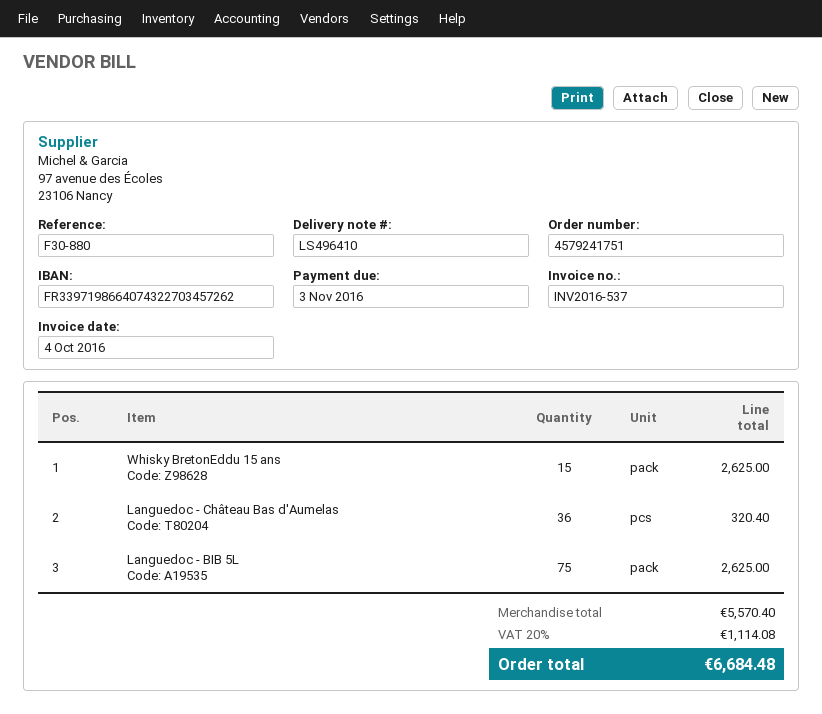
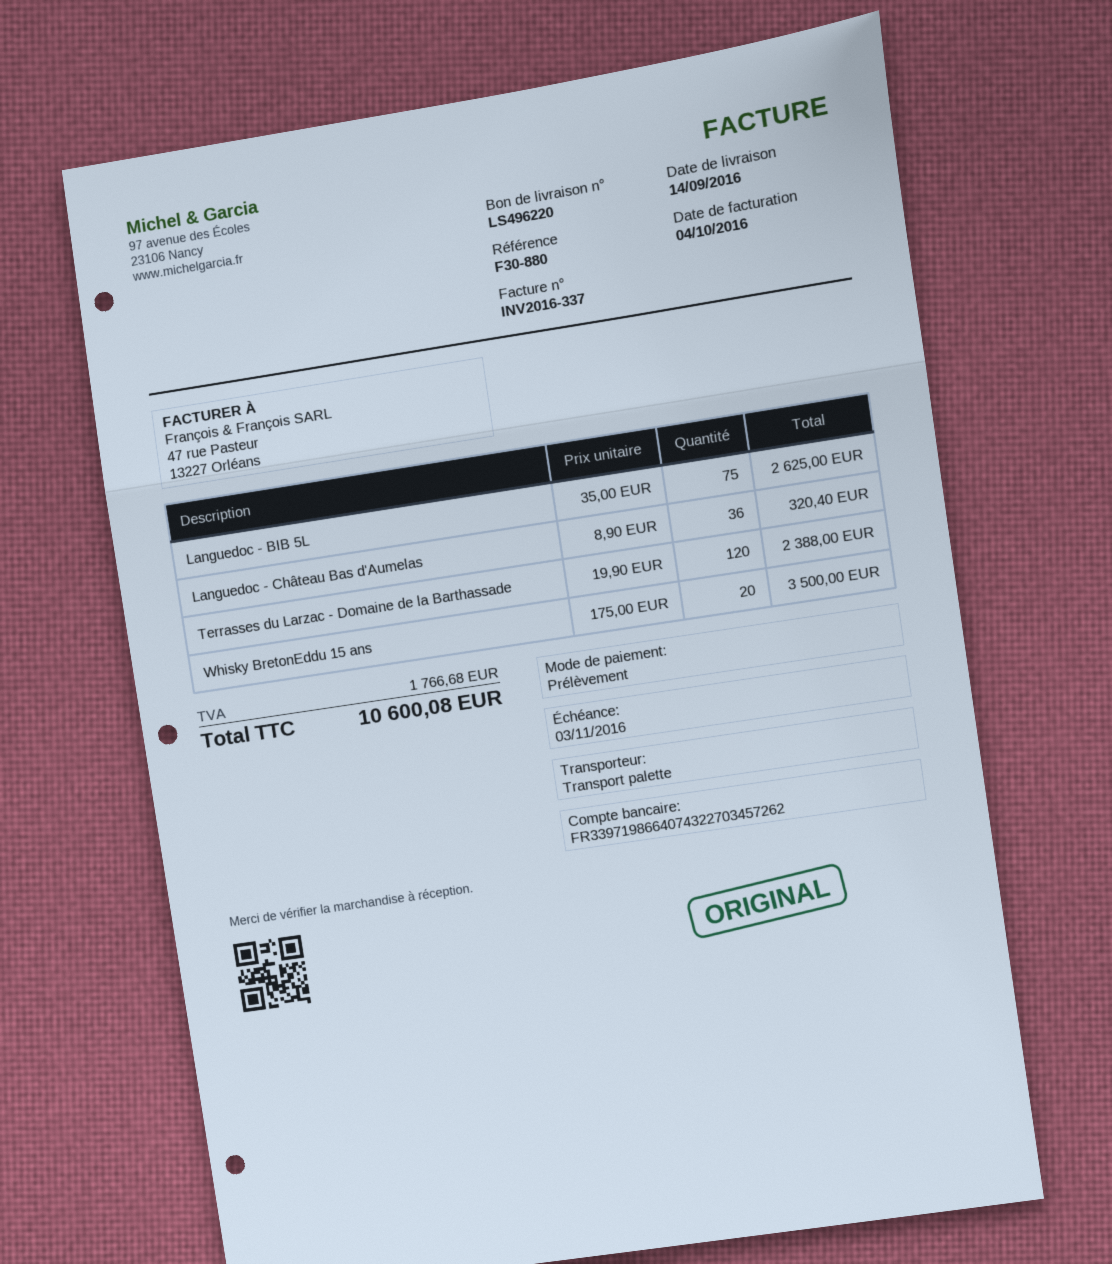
delivery note number: LS496410 -> LS496220
invoice number: INV2016-537 -> INV2016-337
Whisky BretonEddu 15 ans: 15 for 2625.00 -> 20 for 3500.00
Terrasses du Larzac - Domaine de la Barthassade: none -> 120 for 2388.00
tax: 1114.08 -> 1766.68
total: 6684.48 -> 10600.08

